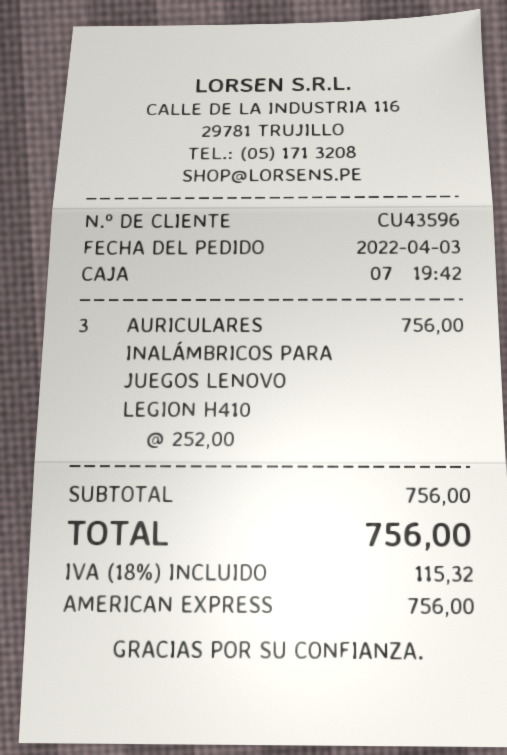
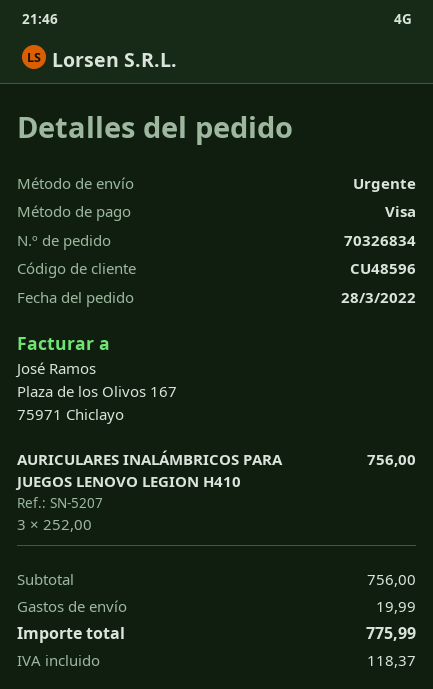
order date: 2022-04-03 -> 2022-03-28
customer number: CU43596 -> CU48596
payment method: American Express -> Visa
shipping: none -> 19.99
tax: 115.32 -> 118.37
total: 756.00 -> 775.99

